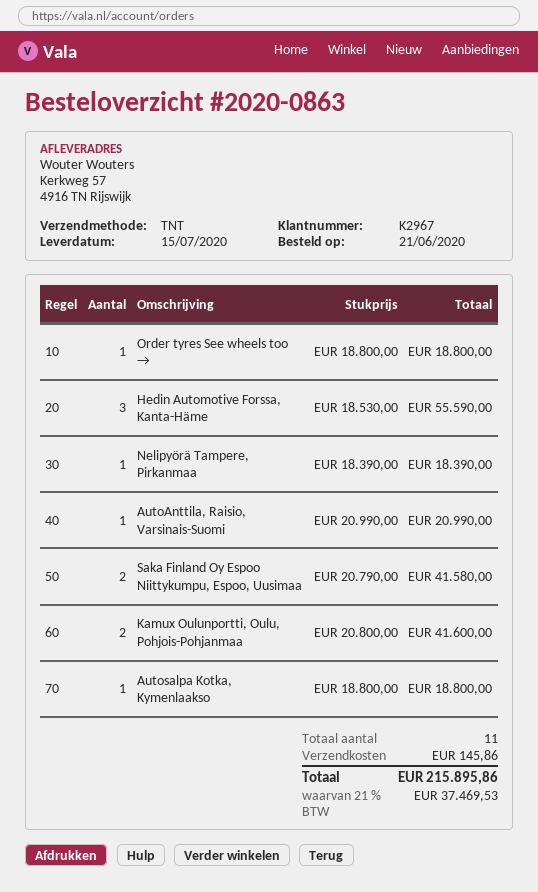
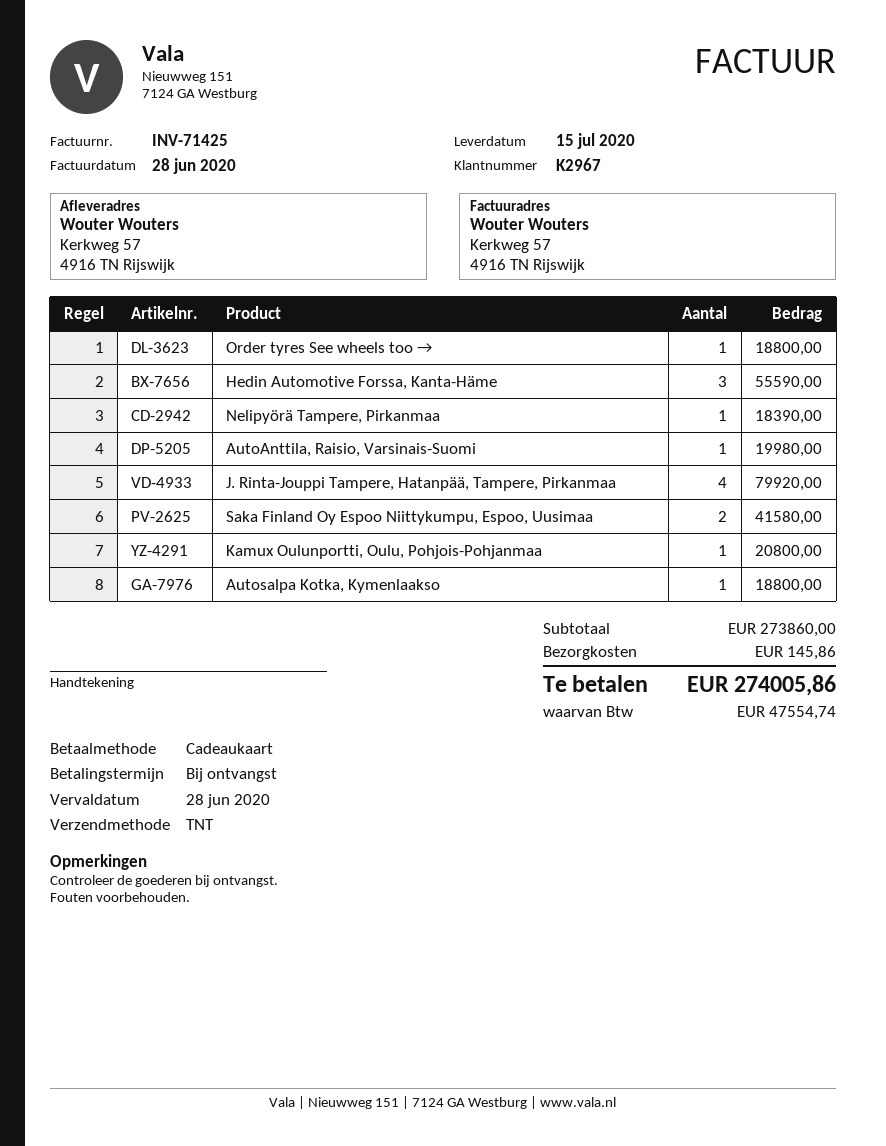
AutoAnttila, Raisio, Varsinais-Suomi: 1 for 20990.00 -> 1 for 19980.00
Kamux Oulunportti, Oulu, Pohjois-Pohjanmaa: 2 for 41600.00 -> 1 for 20800.00
J. Rinta-Jouppi Tampere, Hatanpää, Tampere, Pirkanmaa: none -> 4 for 79920.00
tax: 37469.53 -> 47554.74
total: 215895.86 -> 274005.86

